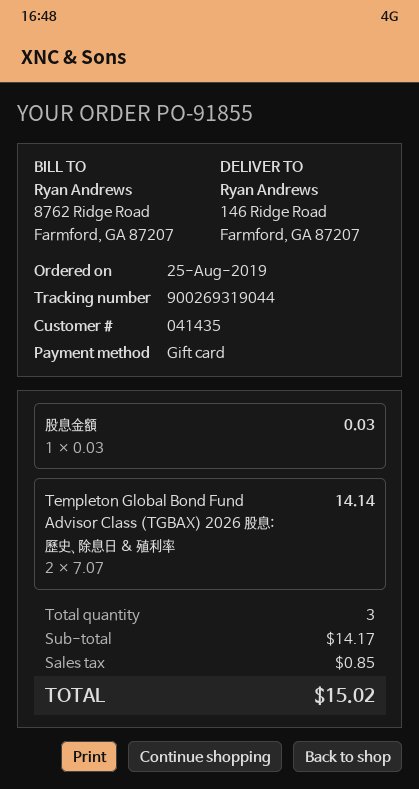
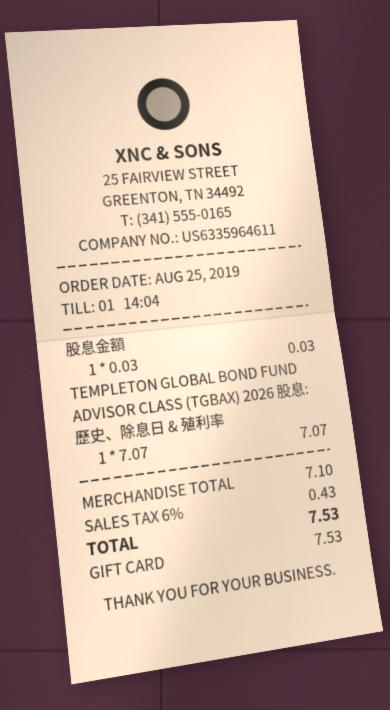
Templeton Global Bond Fund Advisor Class (TGBAX) 2026 股息:歷史、除息日 & 殖利率: 2 x 7.07 = 14.14 -> 1 x 7.07 = 7.07
subtotal: 14.17 -> 7.10
tax: 0.85 -> 0.43
total: 15.02 -> 7.53

